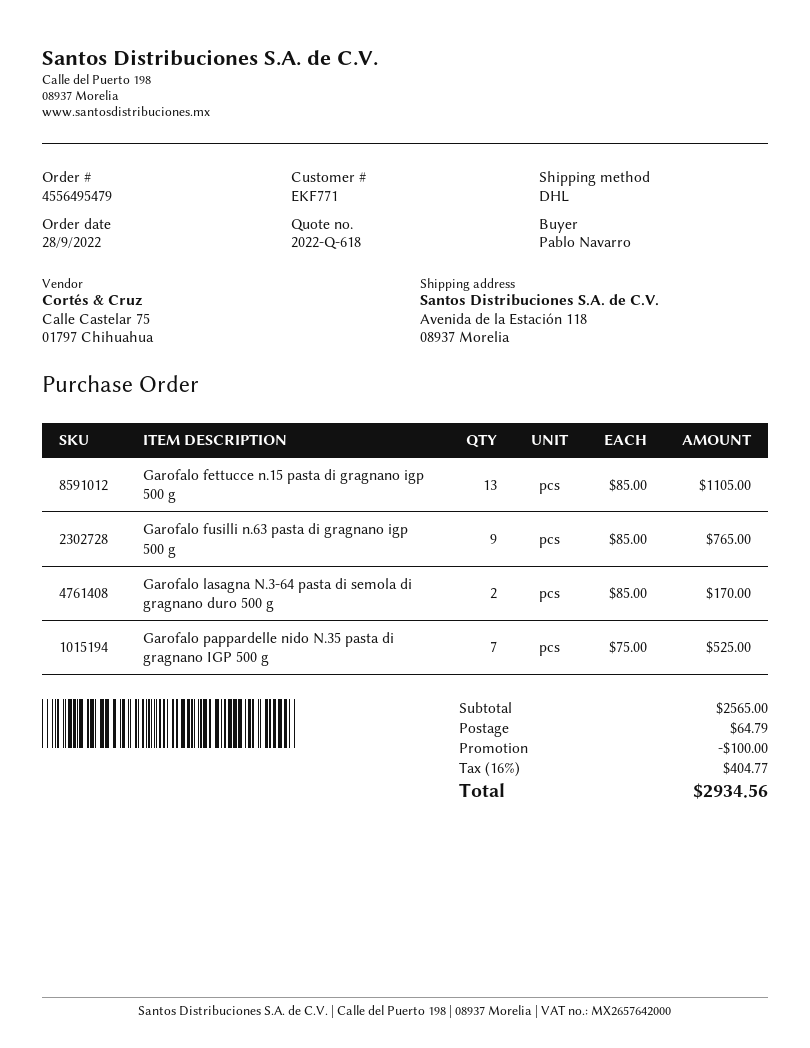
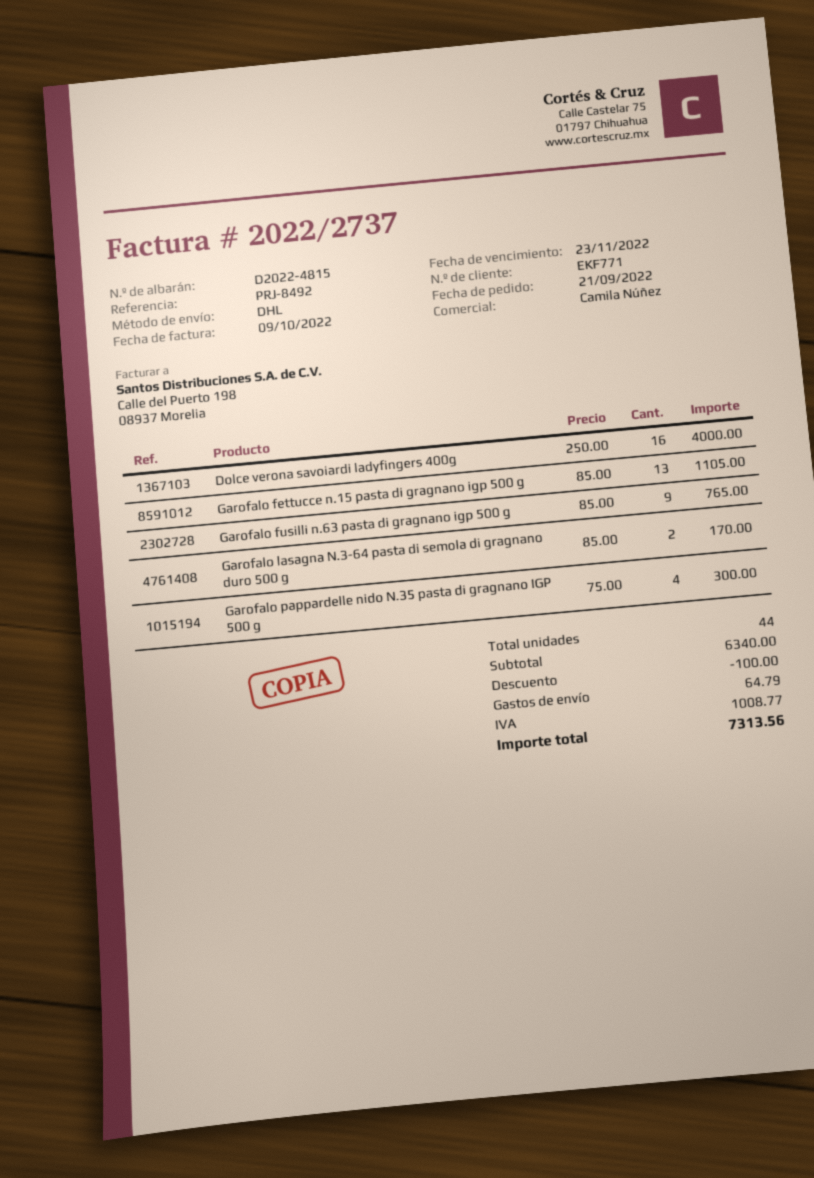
order date: 2022-09-28 -> 2022-09-21
Garofalo pappardelle nido N.35 pasta di gragnano IGP 500 g: 7 x 75.00 = 525.00 -> 4 x 75.00 = 300.00
Dolce verona savoiardi ladyfingers 400g: none -> 16 x 250.00 = 4000.00
subtotal: 2565.00 -> 6340.00
tax: 404.77 -> 1008.77
total: 2934.56 -> 7313.56

